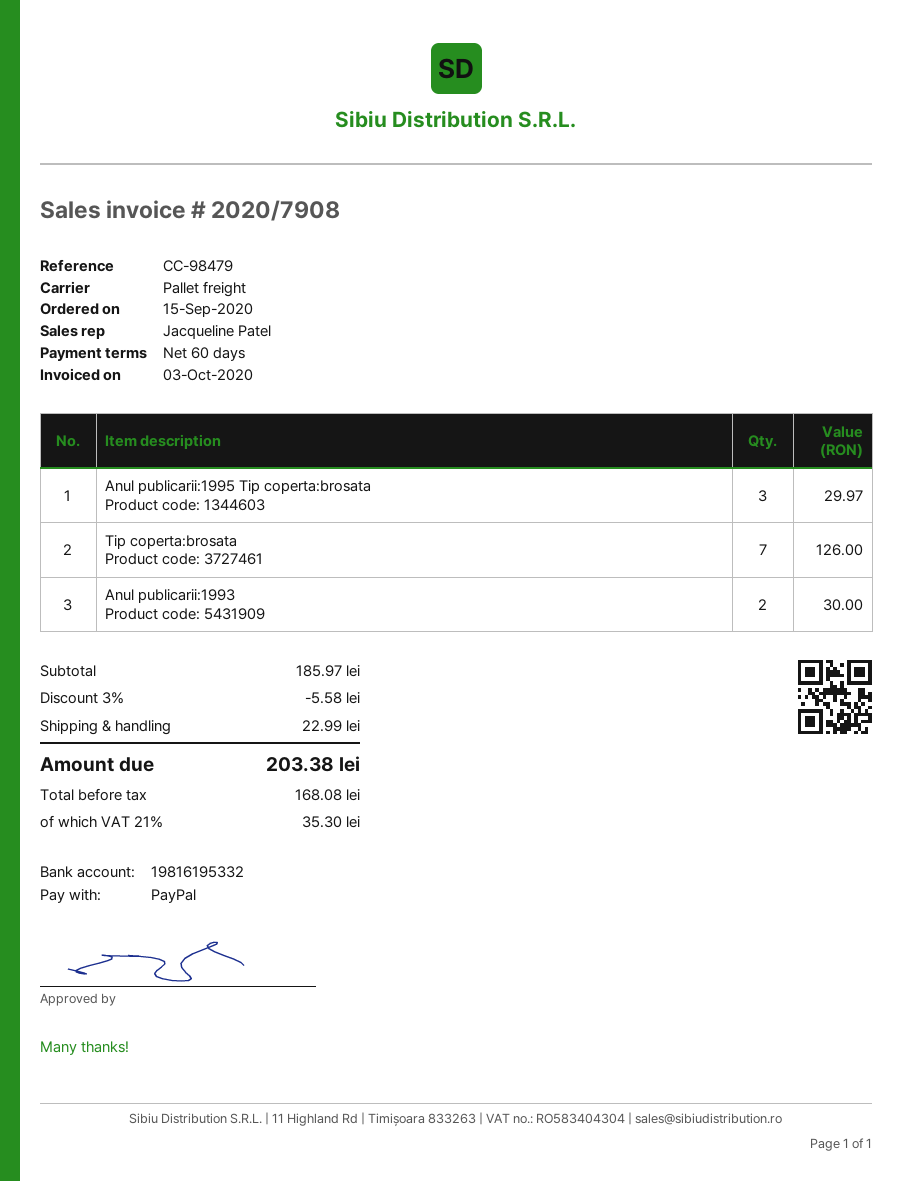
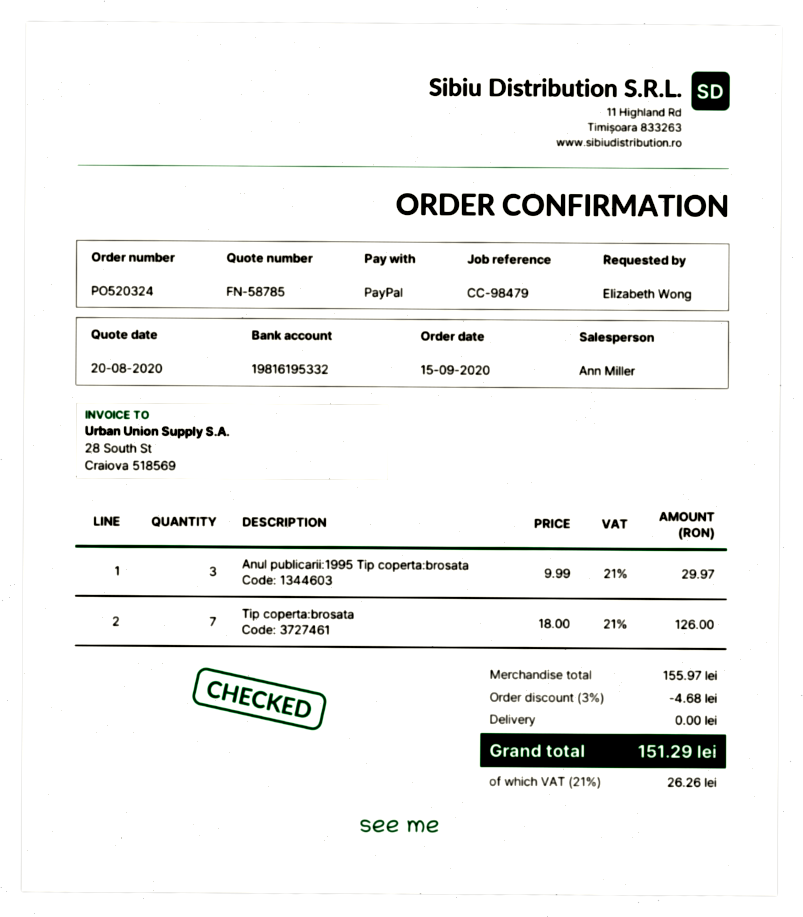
sales rep: Jacqueline Patel -> Ann Miller
Anul publicarii:1993: 2 for 30.00 -> none
subtotal: 185.97 -> 155.97
discount: 3% = 5.58 -> 3% = 4.68
shipping: 22.99 -> 0.00
tax: 21% = 35.30 -> 21% = 26.26
total: 203.38 -> 151.29

